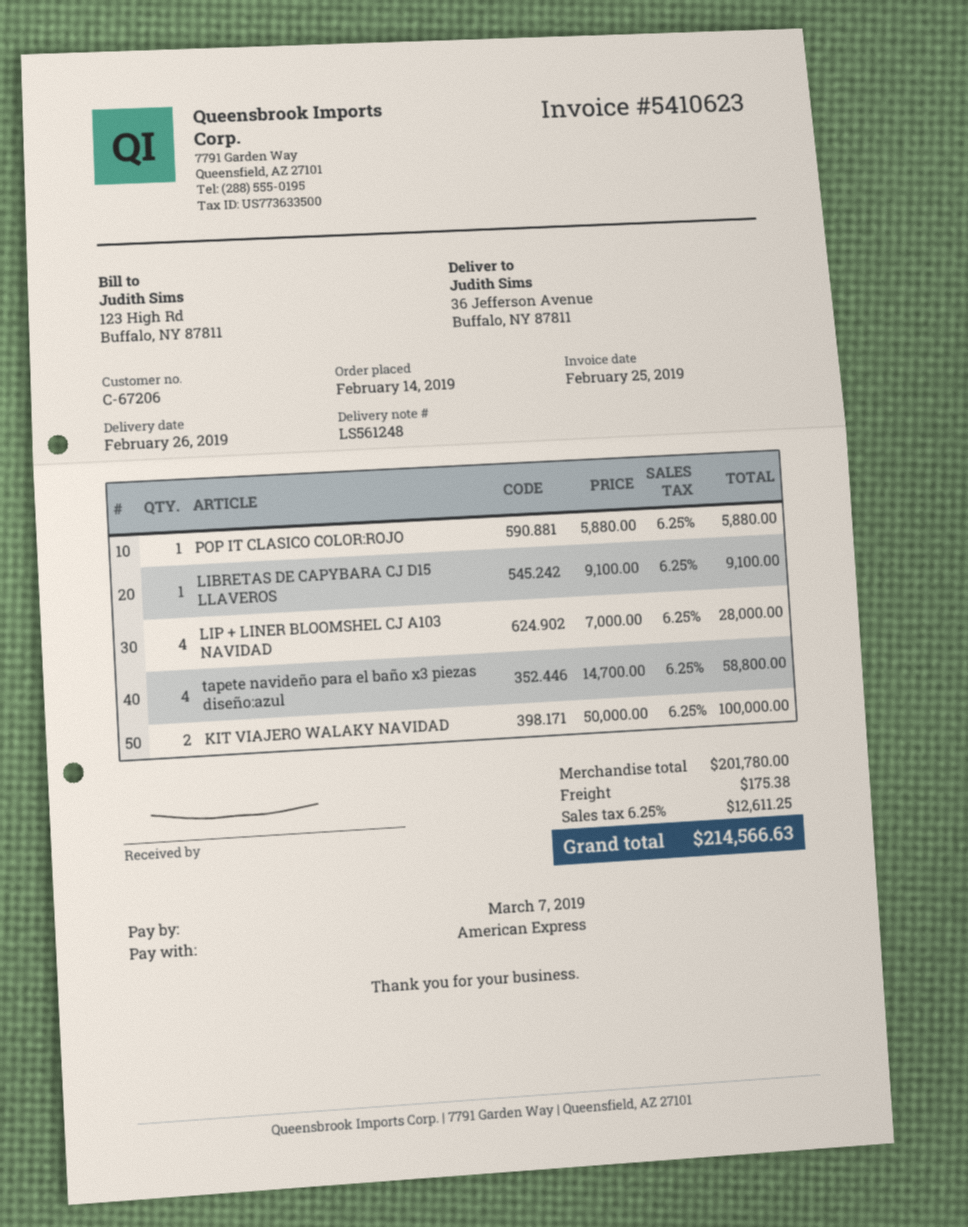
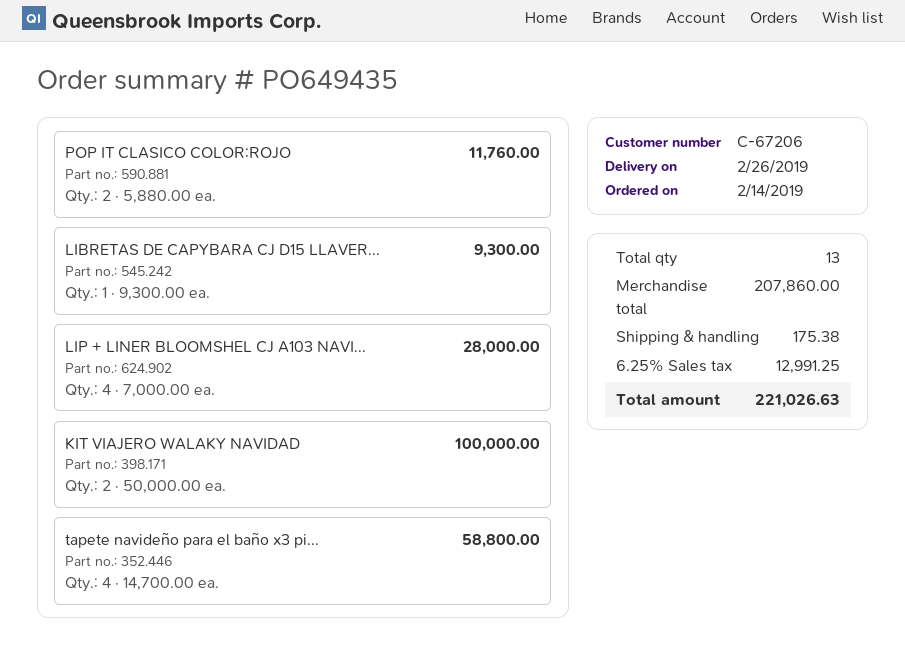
POP IT CLASICO COLOR:ROJO: 1 x 5880.00 = 5880.00 -> 2 x 5880.00 = 11760.00
LIBRETAS DE CAPYBARA CJ D15 LLAVEROS: 1 x 9100.00 = 9100.00 -> 1 x 9300.00 = 9300.00
subtotal: 201780.00 -> 207860.00
tax: 6.25% = 12611.25 -> 6.25% = 12991.25
total: 214566.63 -> 221026.63

